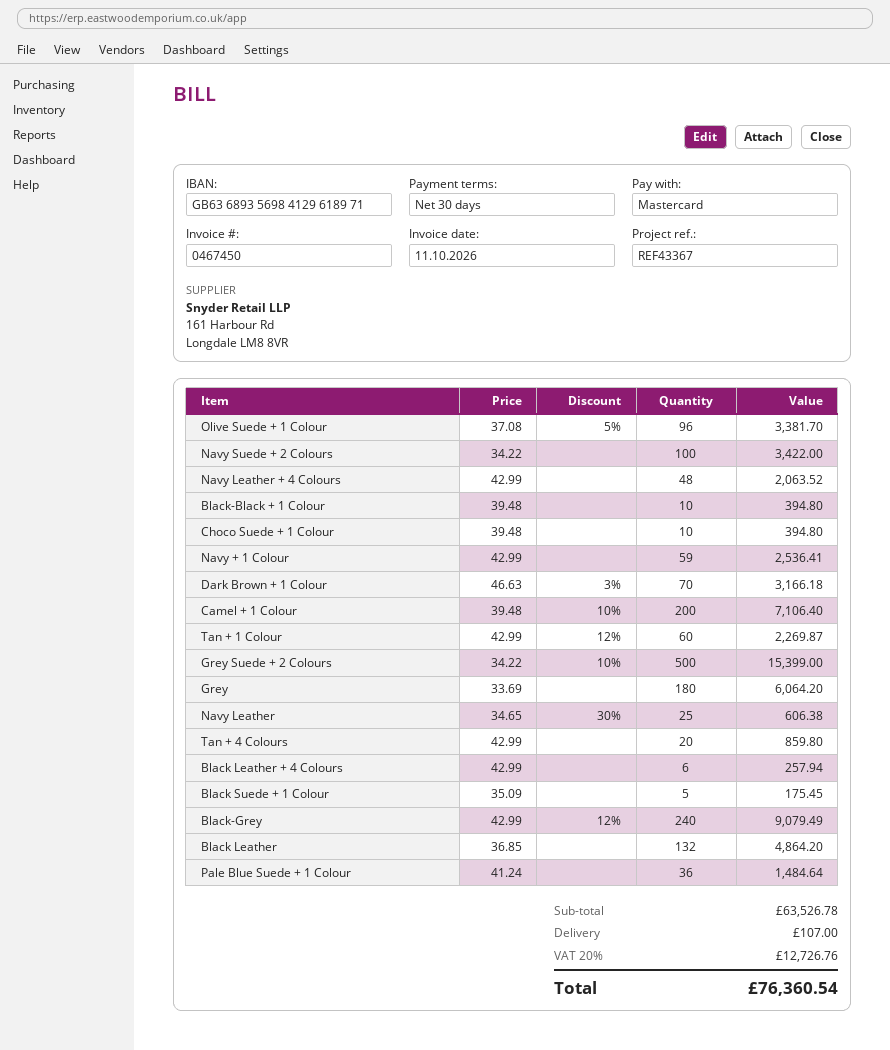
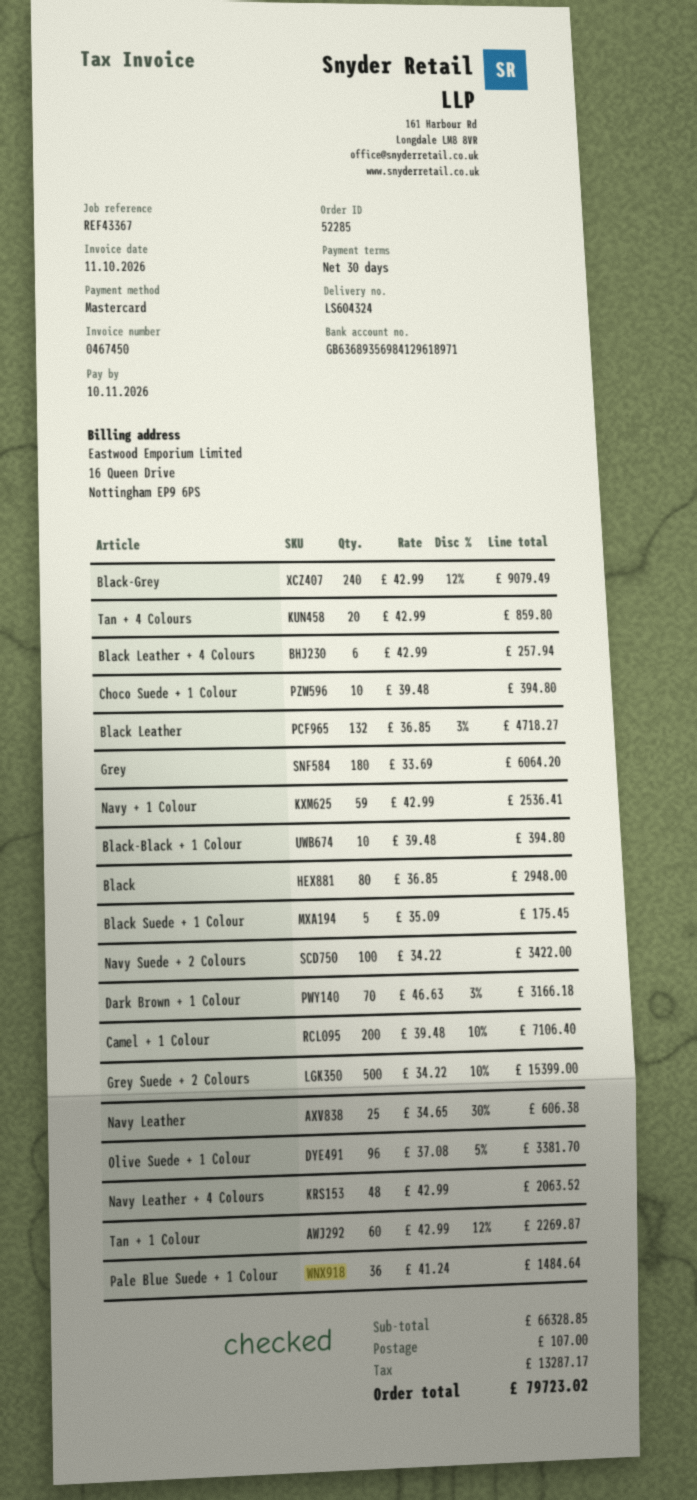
Black Leather: 132 x 36.85 = 4864.20 -> 132 x 36.85 - 3% = 4718.27
Black: none -> 80 x 36.85 = 2948.00
subtotal: 63526.78 -> 66328.85
tax: 12726.76 -> 13287.17
total: 76360.54 -> 79723.02

